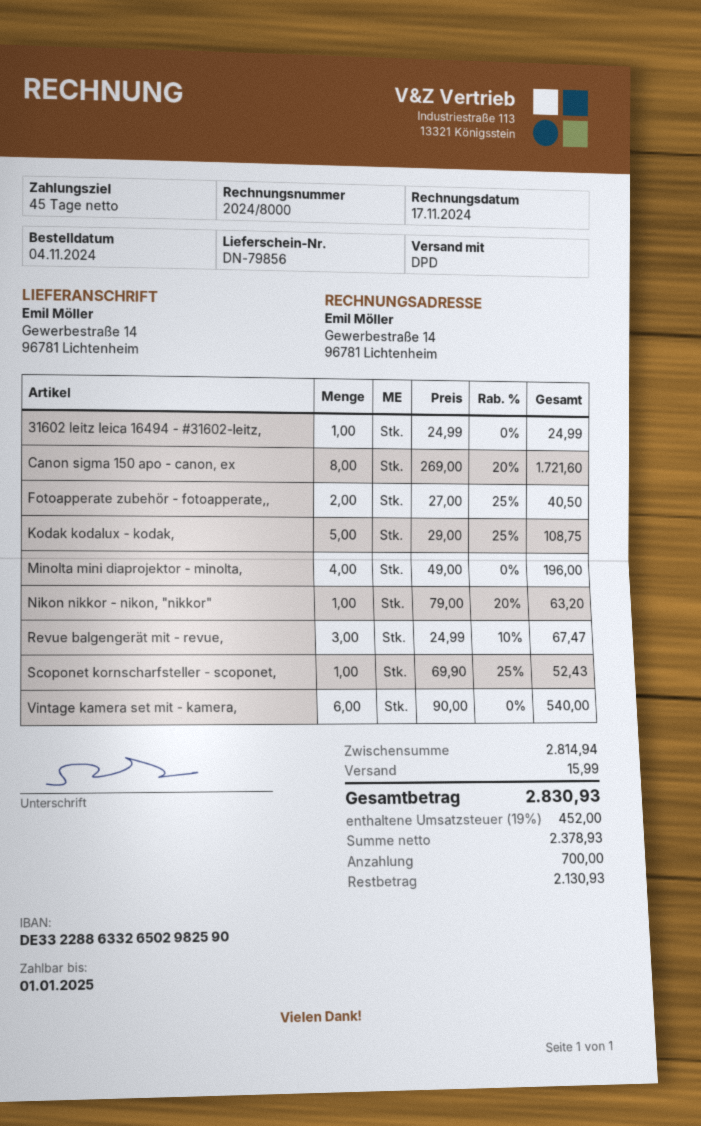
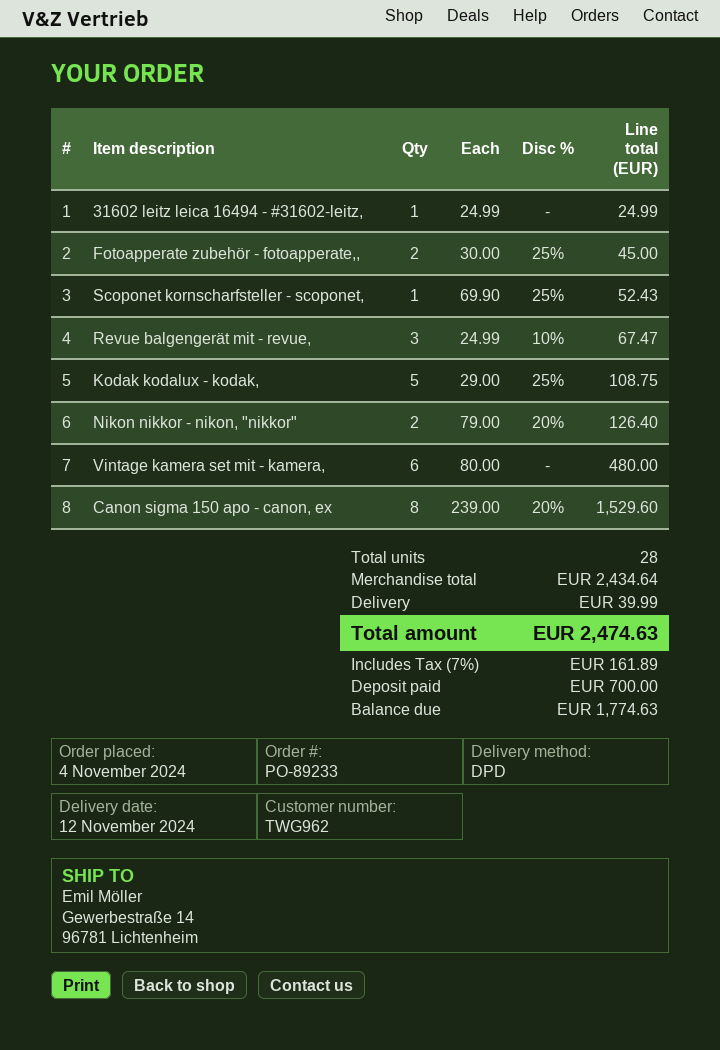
Canon sigma 150 apo - canon, ex: 8 x 269.00 - 20% = 1721.60 -> 8 x 239.00 - 20% = 1529.60
Fotoapperate zubehör - fotoapperate,,: 2 x 27.00 - 25% = 40.50 -> 2 x 30.00 - 25% = 45.00
Minolta mini diaprojektor - minolta,: 4 x 49.00 = 196.00 -> none
Nikon nikkor - nikon, "nikkor": 1 x 79.00 - 20% = 63.20 -> 2 x 79.00 - 20% = 126.40
Vintage kamera set mit - kamera,: 6 x 90.00 = 540.00 -> 6 x 80.00 = 480.00
subtotal: 2814.94 -> 2434.64
shipping: 15.99 -> 39.99
tax: 19% = 452.00 -> 7% = 161.89
total: 2830.93 -> 2474.63
balance: 2130.93 -> 1774.63

